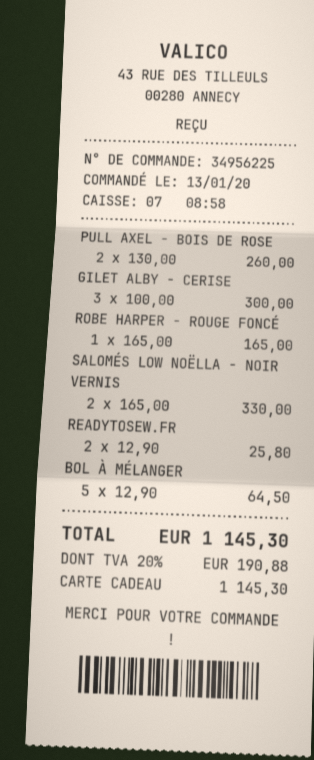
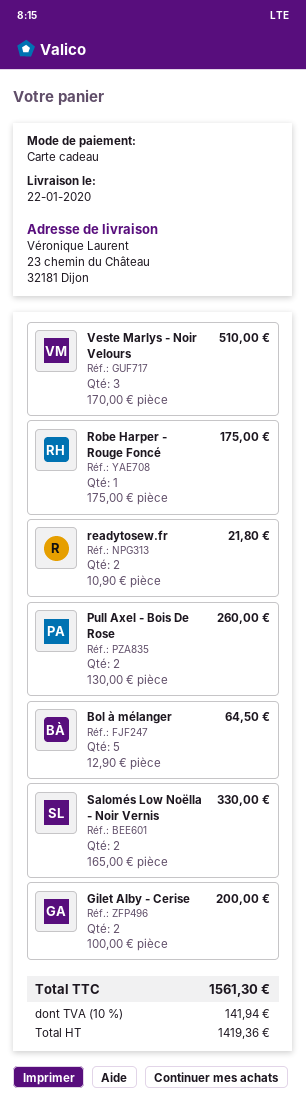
GILET ALBY - CERISE: 3 x 100.00 = 300.00 -> 2 x 100.00 = 200.00
ROBE HARPER - ROUGE FONCÉ: 1 x 165.00 = 165.00 -> 1 x 175.00 = 175.00
READYTOSEW.FR: 2 x 12.90 = 25.80 -> 2 x 10.90 = 21.80
Veste Marlys - Noir Velours: none -> 3 x 170.00 = 510.00
tax: 20% = 190.88 -> 10% = 141.94
total: 1145.30 -> 1561.30

